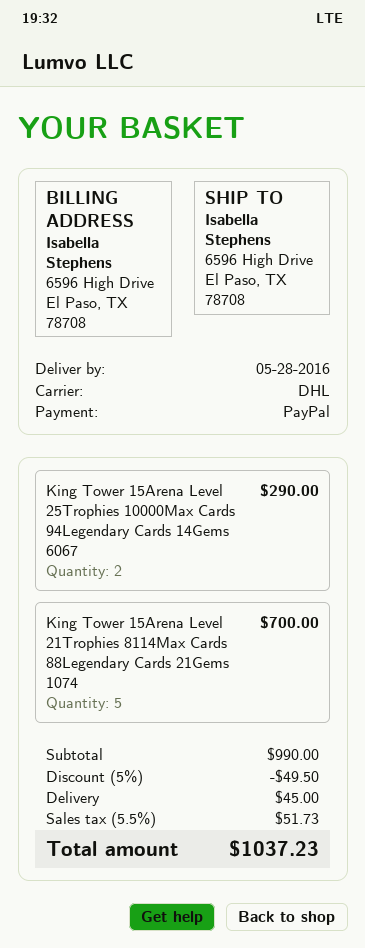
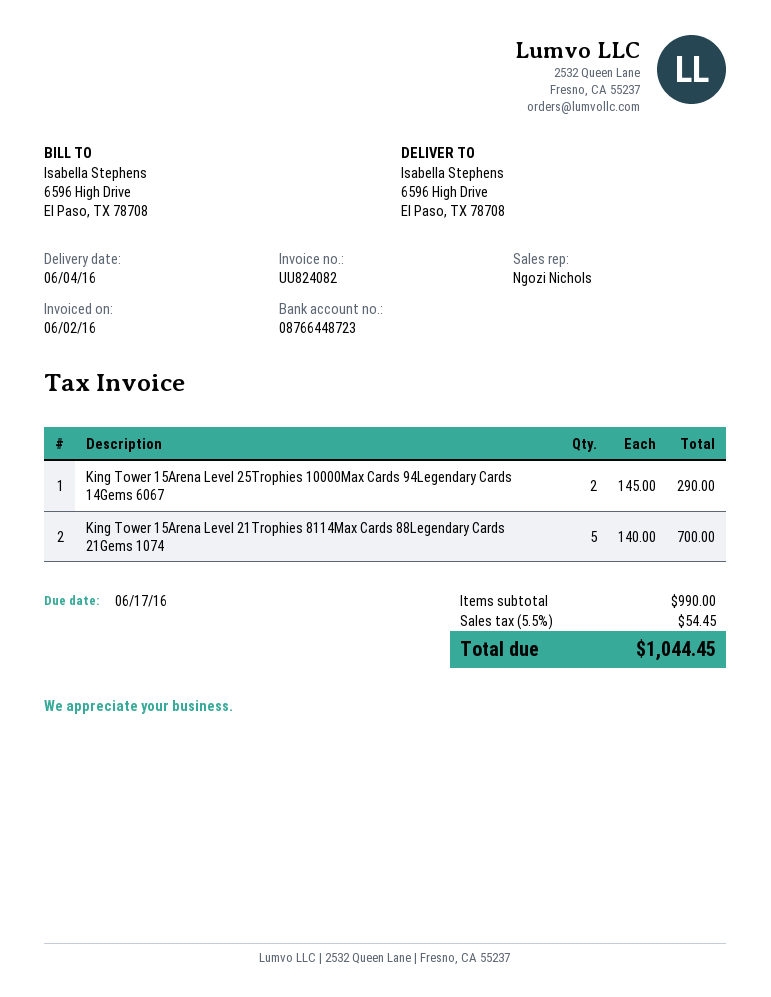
delivery date: 2016-05-28 -> 2016-06-04
discount: 5% = 49.50 -> none
shipping: 45.00 -> none
tax: 5.5% = 51.73 -> 5.5% = 54.45
total: 1037.23 -> 1044.45

